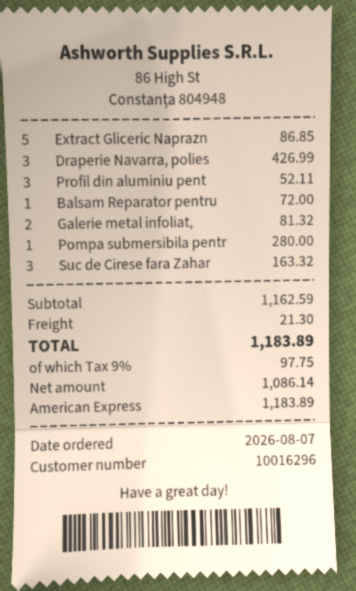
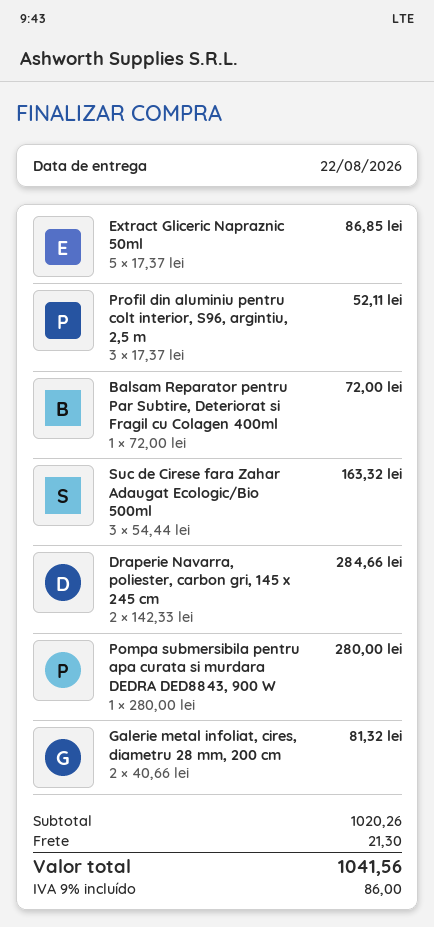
Draperie Navarra, polies: 3 for 426.99 -> 2 for 284.66
subtotal: 1162.59 -> 1020.26
tax: 9% = 97.75 -> 9% = 86.00
total: 1183.89 -> 1041.56

